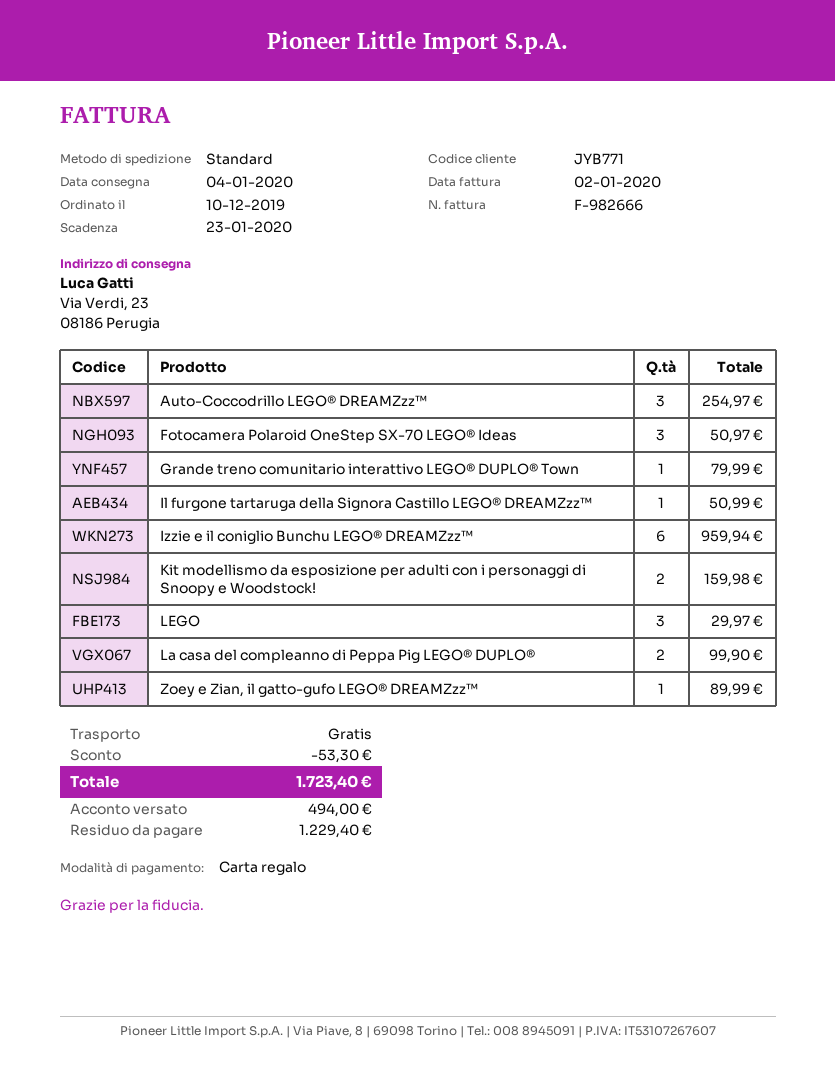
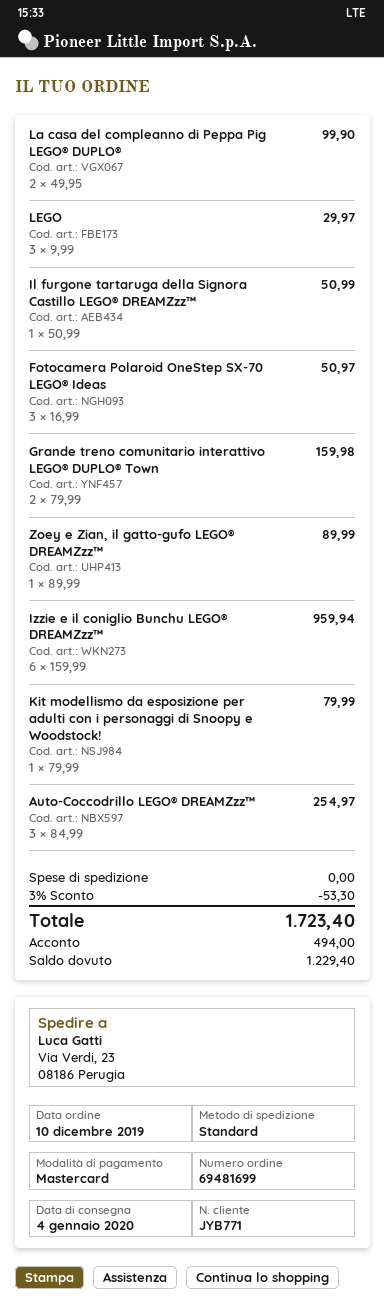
payment method: gift card -> Mastercard
Grande treno comunitario interattivo LEGO® DUPLO® Town: 1 for 79.99 -> 2 for 159.98
Kit modellismo da esposizione per adulti con i personaggi di Snoopy e Woodstock!: 2 for 159.98 -> 1 for 79.99

